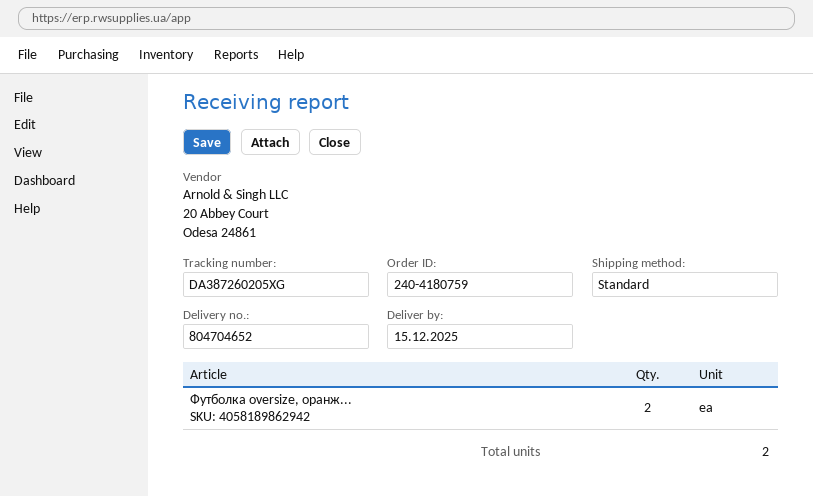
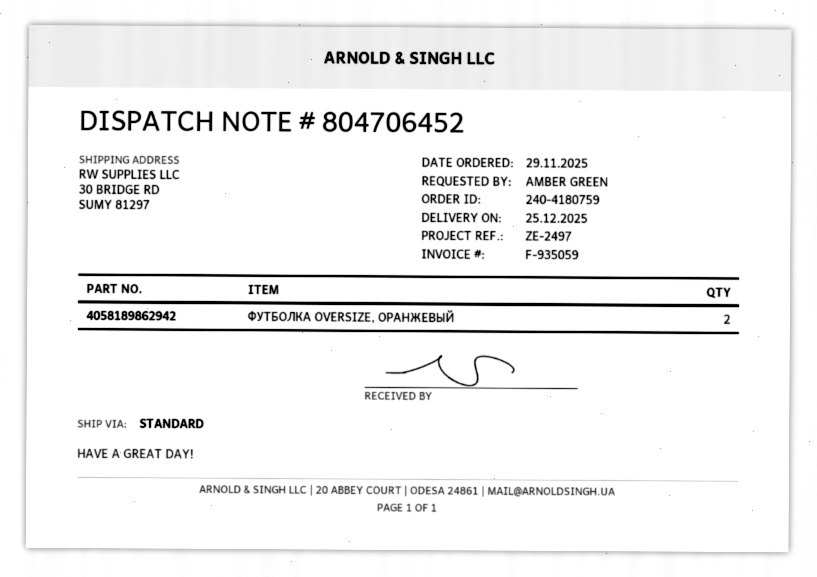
delivery note number: 804704652 -> 804706452
delivery date: 2025-12-15 -> 2025-12-25

